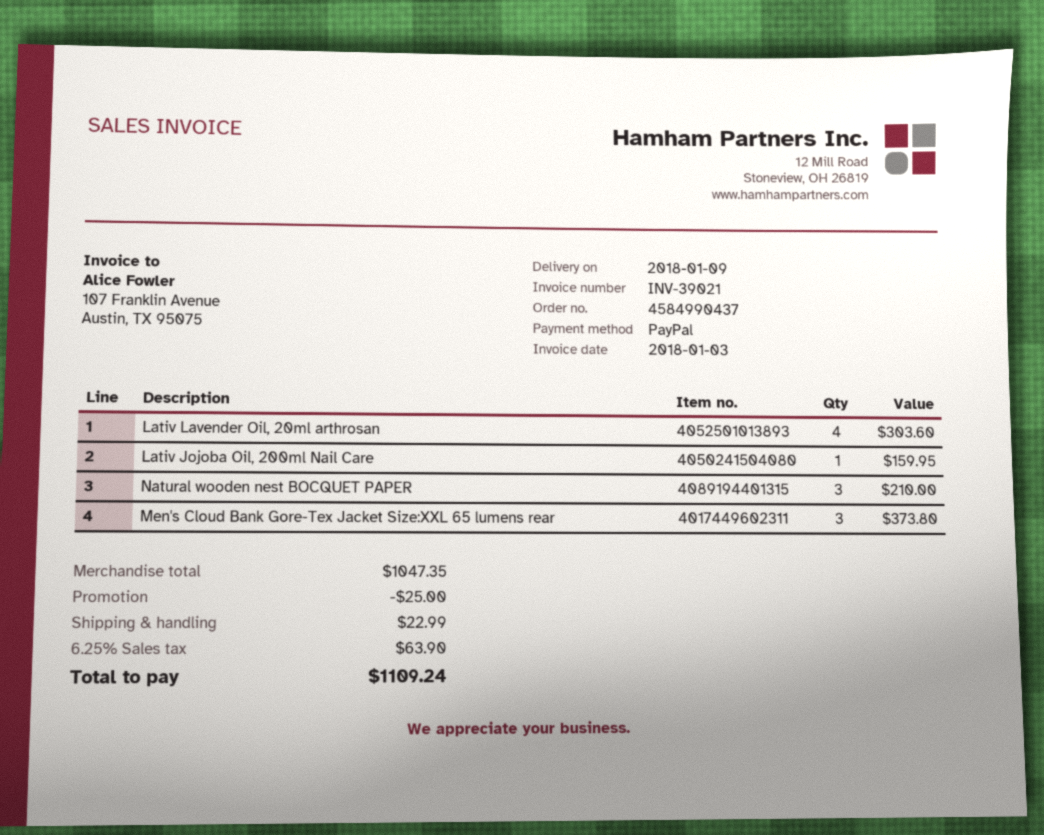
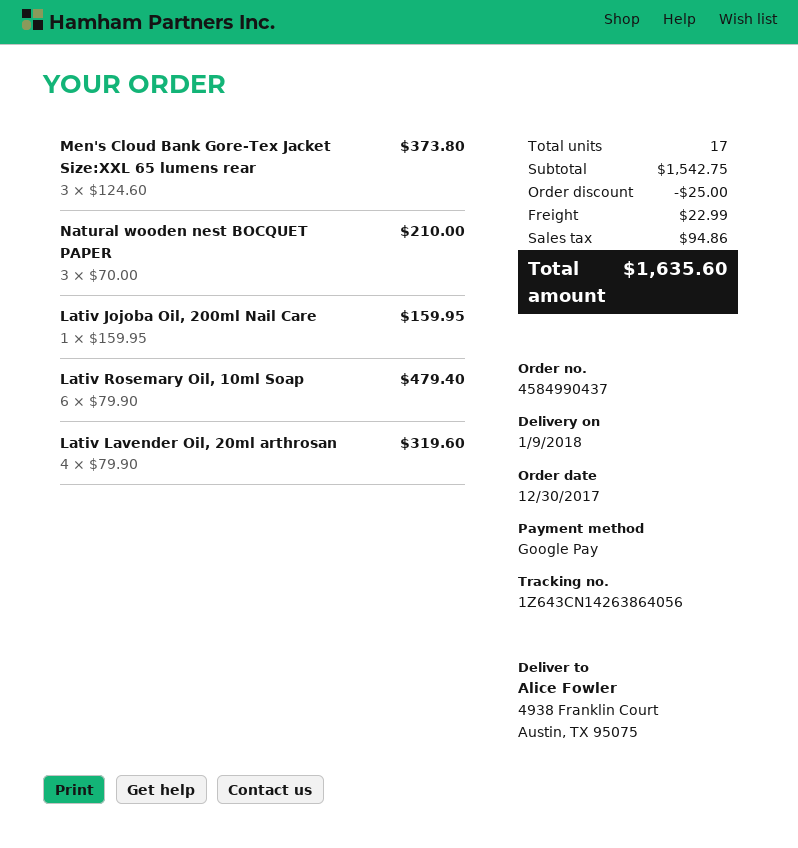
payment method: PayPal -> Google Pay
Lativ Lavender Oil, 20ml arthrosan: 4 for 303.60 -> 4 for 319.60
Lativ Rosemary Oil, 10ml Soap: none -> 6 for 479.40
subtotal: 1047.35 -> 1542.75
tax: 63.90 -> 94.86
total: 1109.24 -> 1635.60

